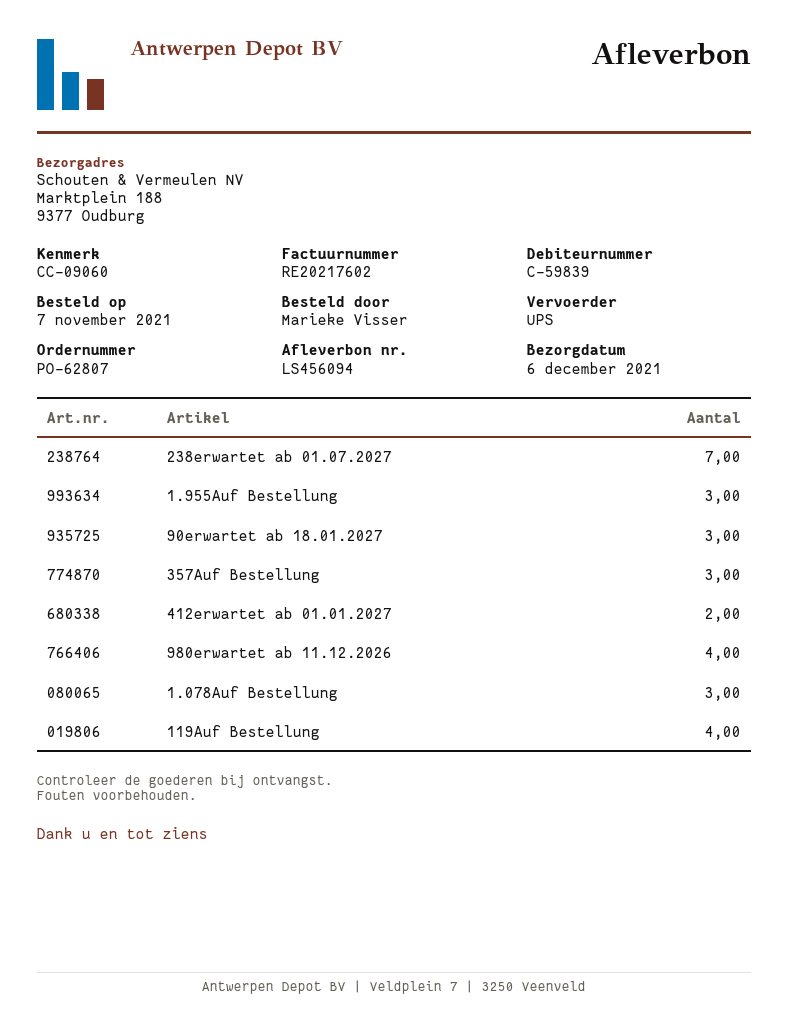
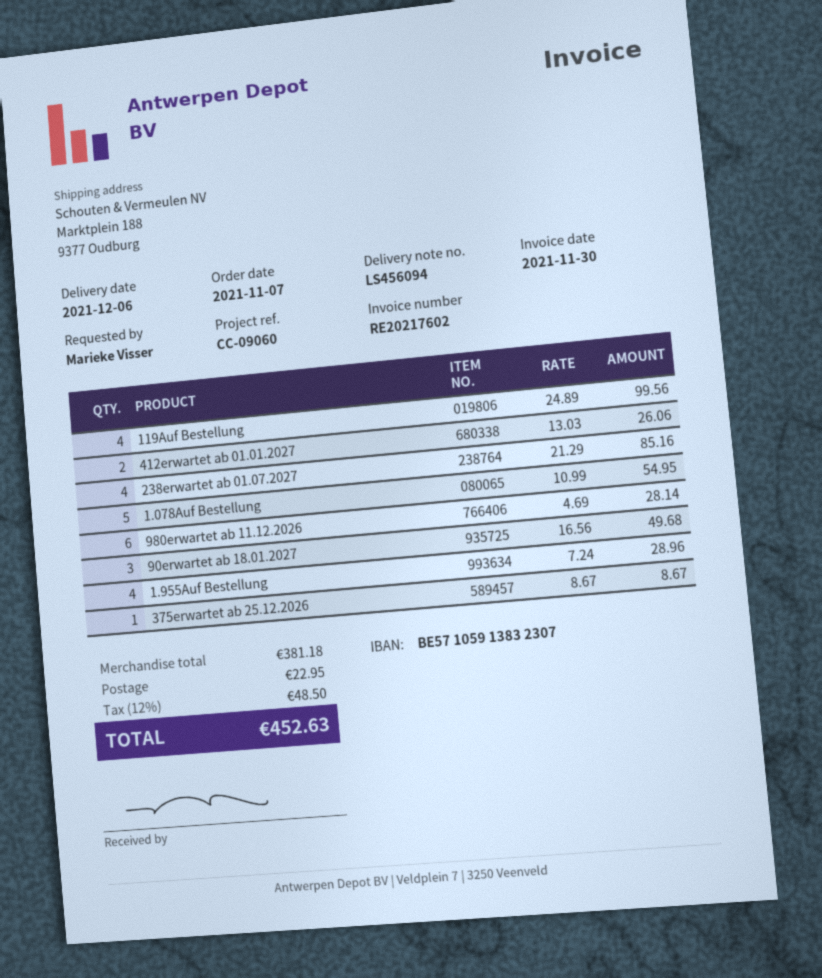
238erwartet ab 01.07.2027: 7 -> 4
1.955Auf Bestellung: 3 -> 4
357Auf Bestellung: 3 -> none
980erwartet ab 11.12.2026: 4 -> 6
1.078Auf Bestellung: 3 -> 5
375erwartet ab 25.12.2026: none -> 1

